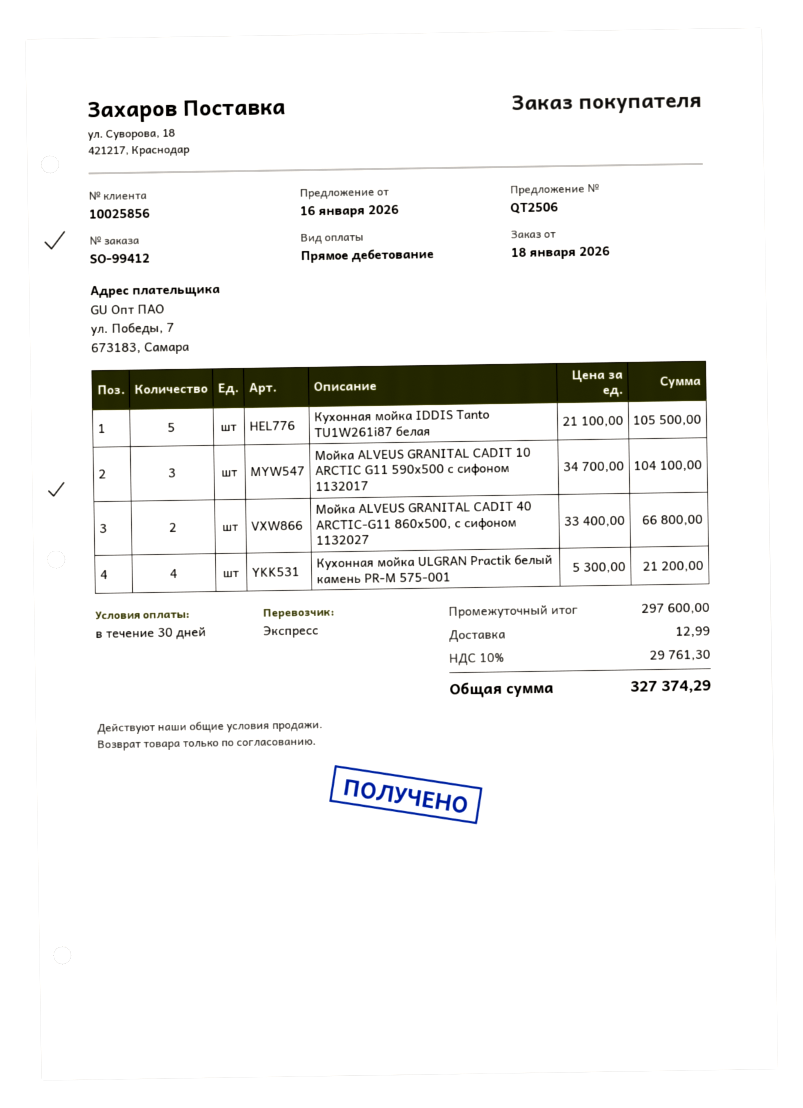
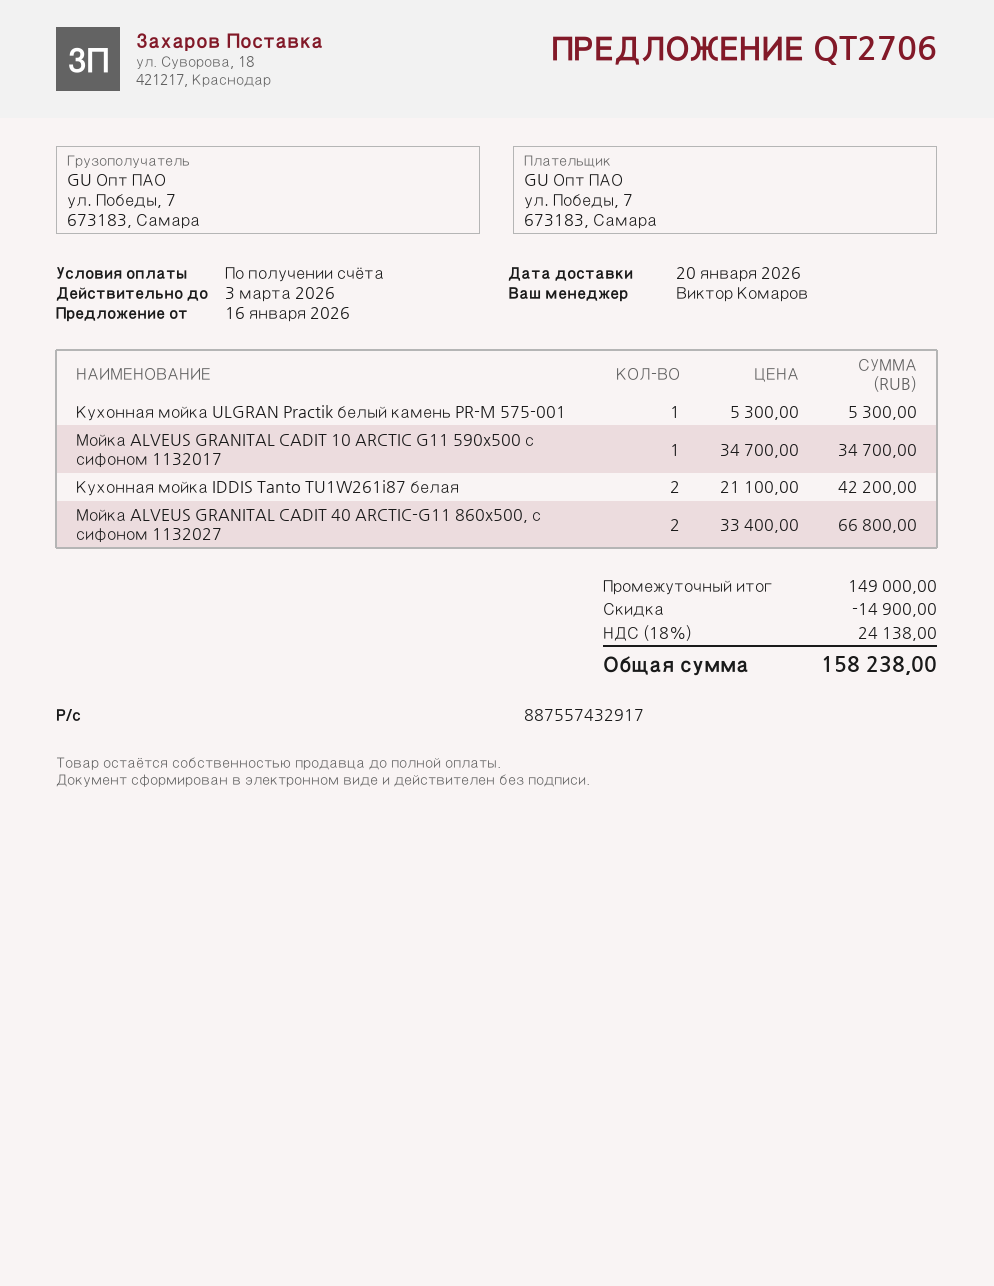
quote number: QT2506 -> QT2706
payment terms: 30 days -> on receipt
Кухонная мойка IDDIS Tanto TU1W261i87 белая: 5 x 21100.00 = 105500.00 -> 2 x 21100.00 = 42200.00
Мойка ALVEUS GRANITAL CADIT 10 ARCTIC G11 590x500 с сифоном 1132017: 3 x 34700.00 = 104100.00 -> 1 x 34700.00 = 34700.00
Кухонная мойка ULGRAN Practik белый камень PR-M 575-001: 4 x 5300.00 = 21200.00 -> 1 x 5300.00 = 5300.00
subtotal: 297600.00 -> 149000.00
discount: none -> 14900.00
shipping: 12.99 -> none
tax: 10% = 29761.30 -> 18% = 24138.00
total: 327374.29 -> 158238.00

